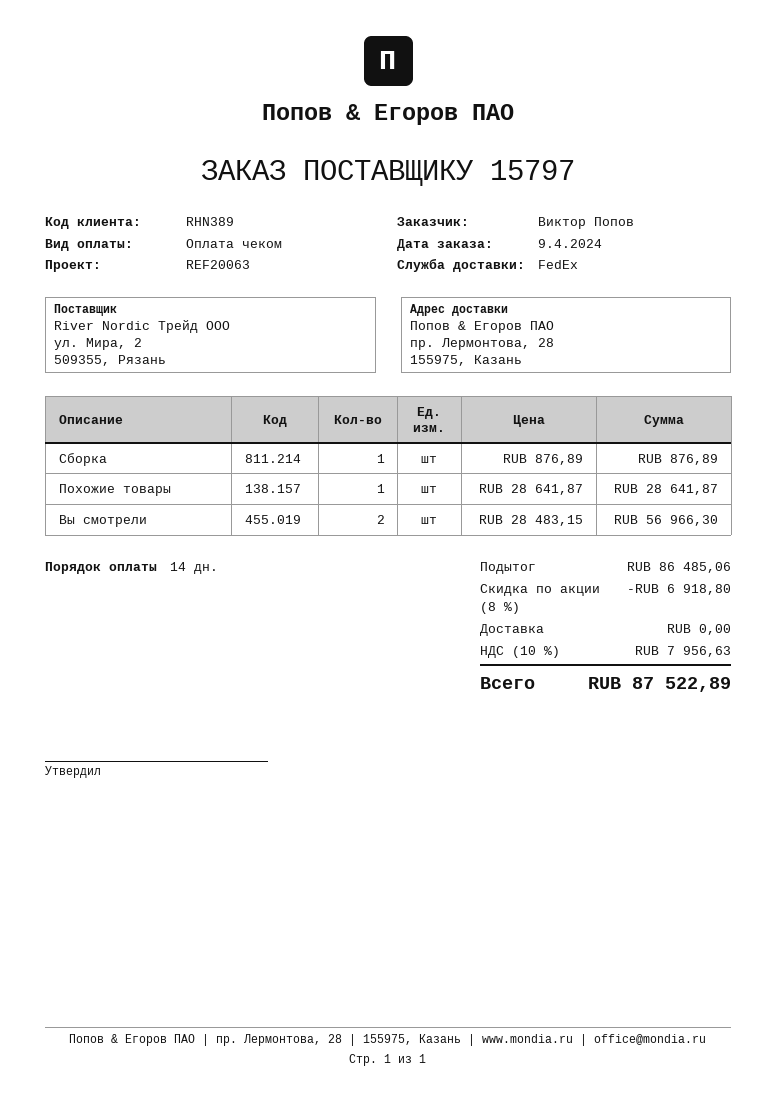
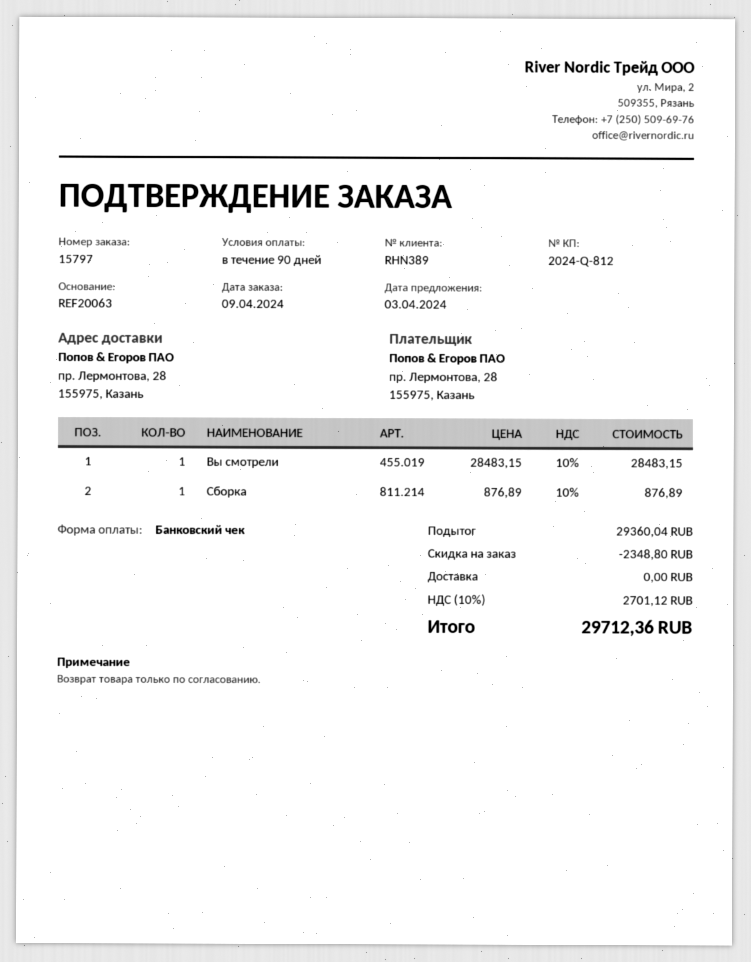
payment terms: 14 days -> 90 days
Похожие товары: 1 x 28641.87 = 28641.87 -> none
Вы смотрели: 2 x 28483.15 = 56966.30 -> 1 x 28483.15 = 28483.15
subtotal: 86485.06 -> 29360.04
discount: 6918.80 -> 2348.80
tax: 10% = 7956.63 -> 10% = 2701.12
total: 87522.89 -> 29712.36

